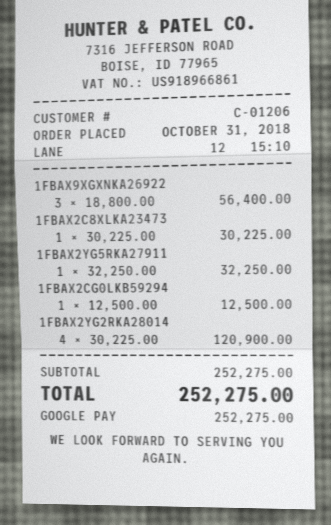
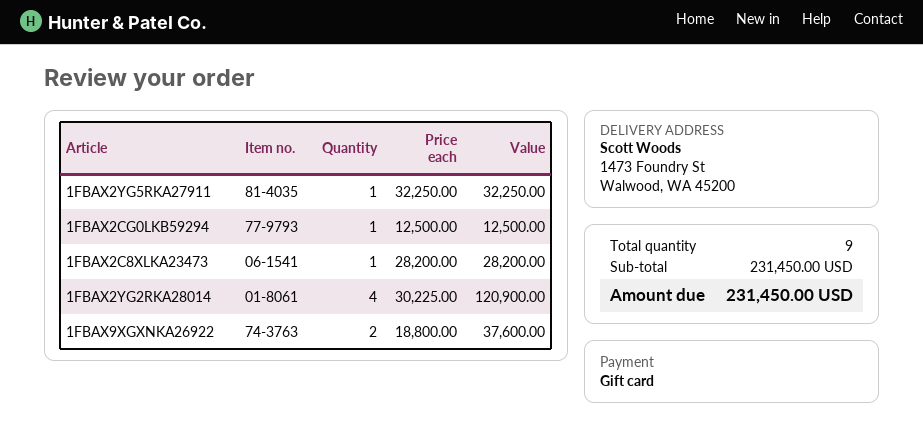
payment method: Google Pay -> gift card
1FBAX9XGXNKA26922: 3 x 18800.00 = 56400.00 -> 2 x 18800.00 = 37600.00
1FBAX2C8XLKA23473: 1 x 30225.00 = 30225.00 -> 1 x 28200.00 = 28200.00
subtotal: 252275.00 -> 231450.00
total: 252275.00 -> 231450.00

